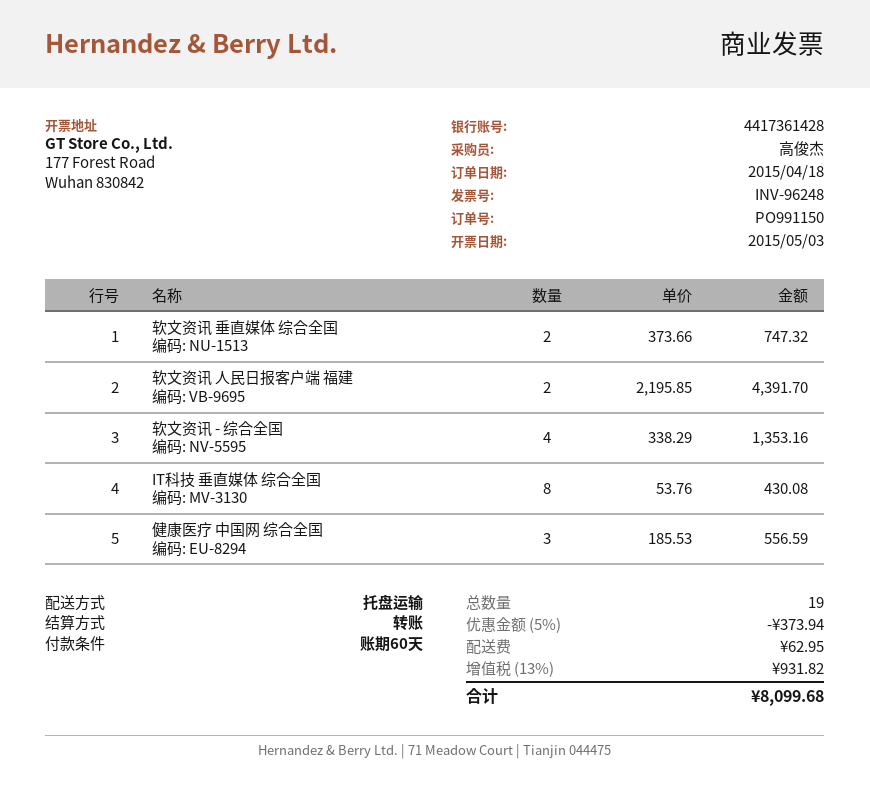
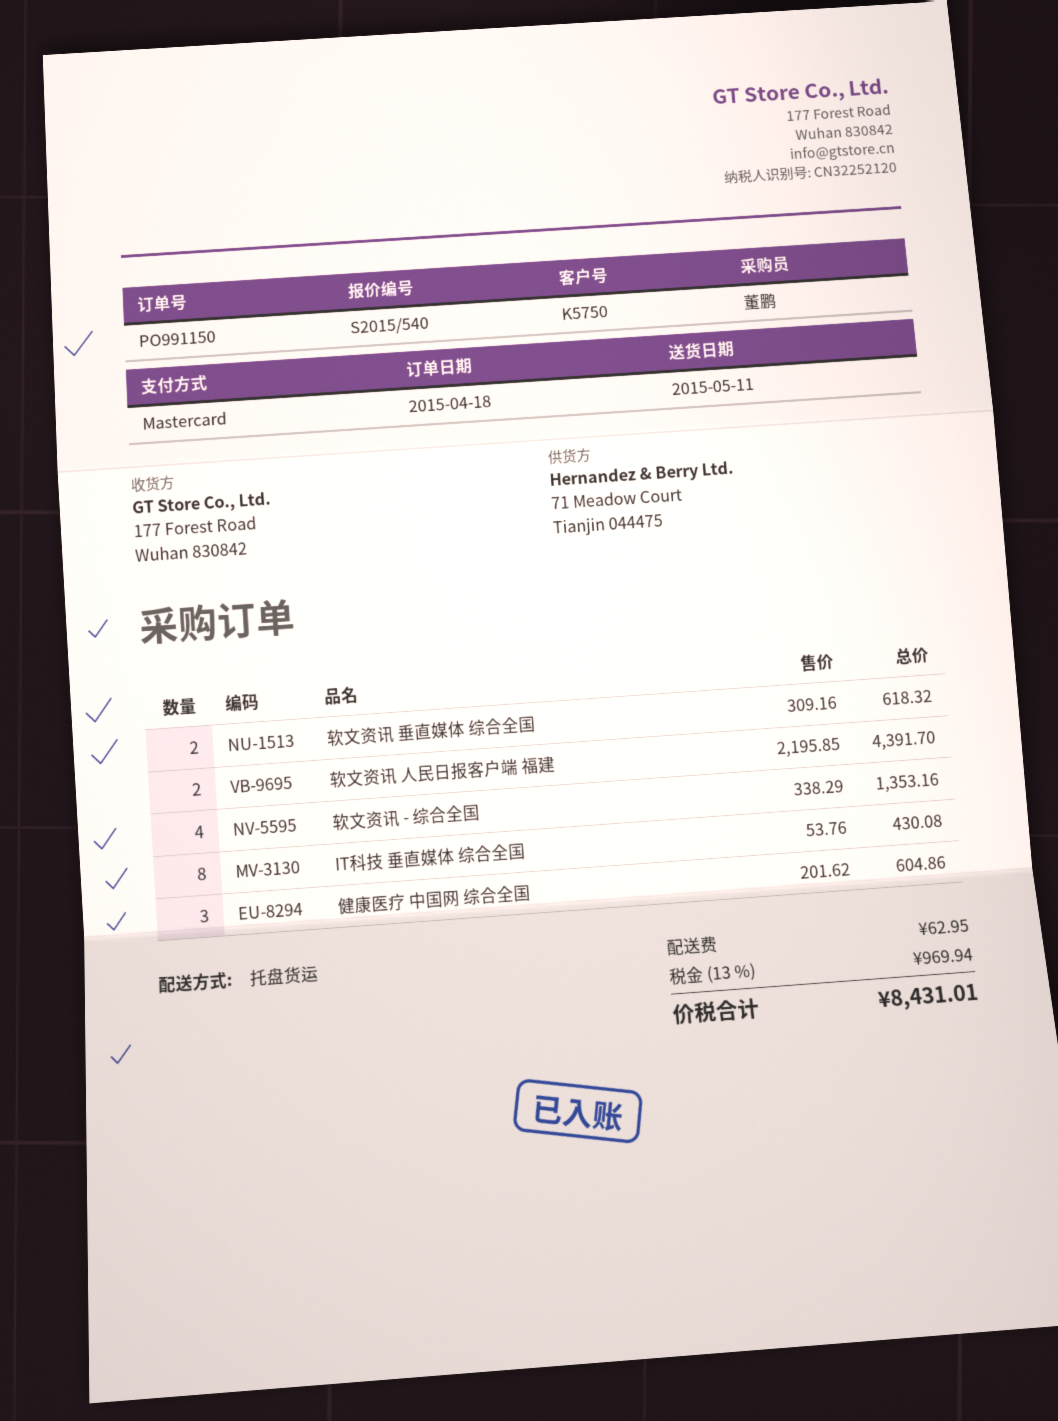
ordered by: 高俊杰 -> 董鹏
payment method: bank transfer -> Mastercard
软文资讯 垂直媒体 综合全国: 2 x 373.66 = 747.32 -> 2 x 309.16 = 618.32
健康医疗 中国网 综合全国: 3 x 185.53 = 556.59 -> 3 x 201.62 = 604.86
discount: 5% = 373.94 -> none
tax: 13% = 931.82 -> 13% = 969.94
total: 8099.68 -> 8431.01

